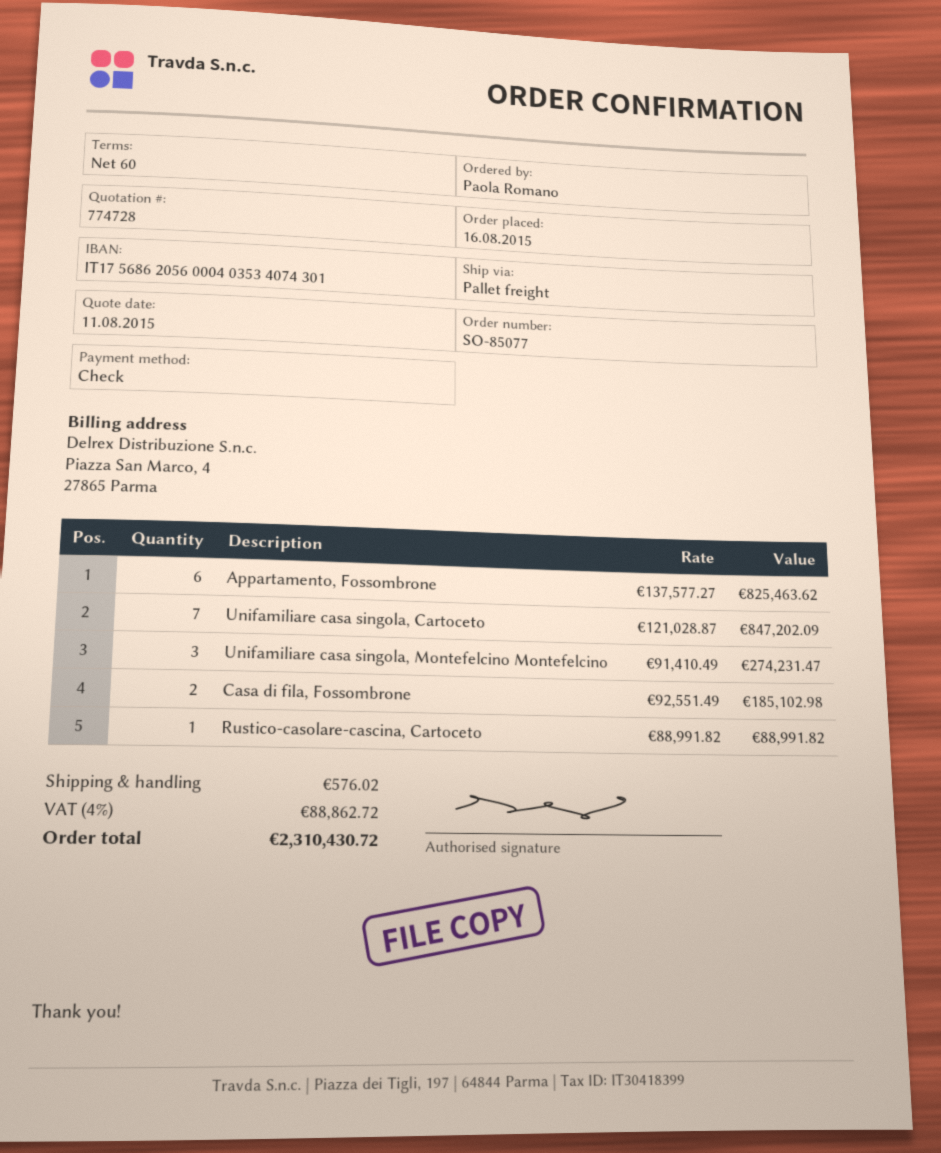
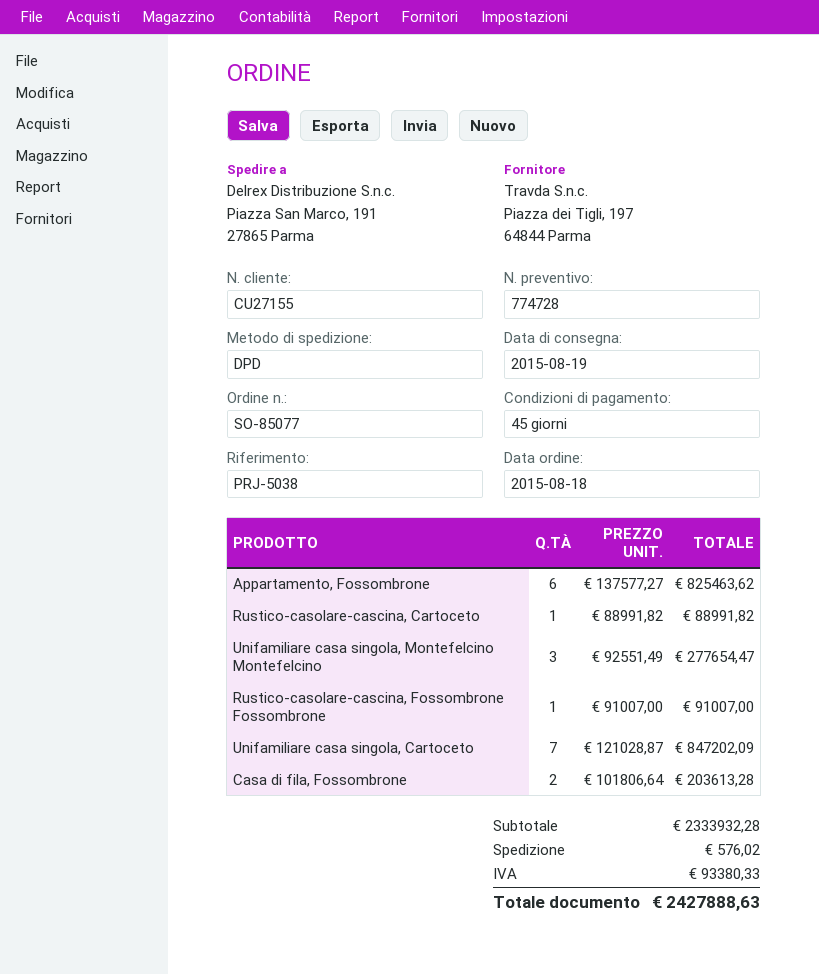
order date: 2015-08-16 -> 2015-08-18
payment terms: 60 days -> 45 days
shipping method: pallet freight -> DPD
Unifamiliare casa singola, Montefelcino Montefelcino: 3 x 91410.49 = 274231.47 -> 3 x 92551.49 = 277654.47
Casa di fila, Fossombrone: 2 x 92551.49 = 185102.98 -> 2 x 101806.64 = 203613.28
Rustico-casolare-cascina, Fossombrone Fossombrone: none -> 1 x 91007.00 = 91007.00
tax: 88862.72 -> 93380.33
total: 2310430.72 -> 2427888.63

